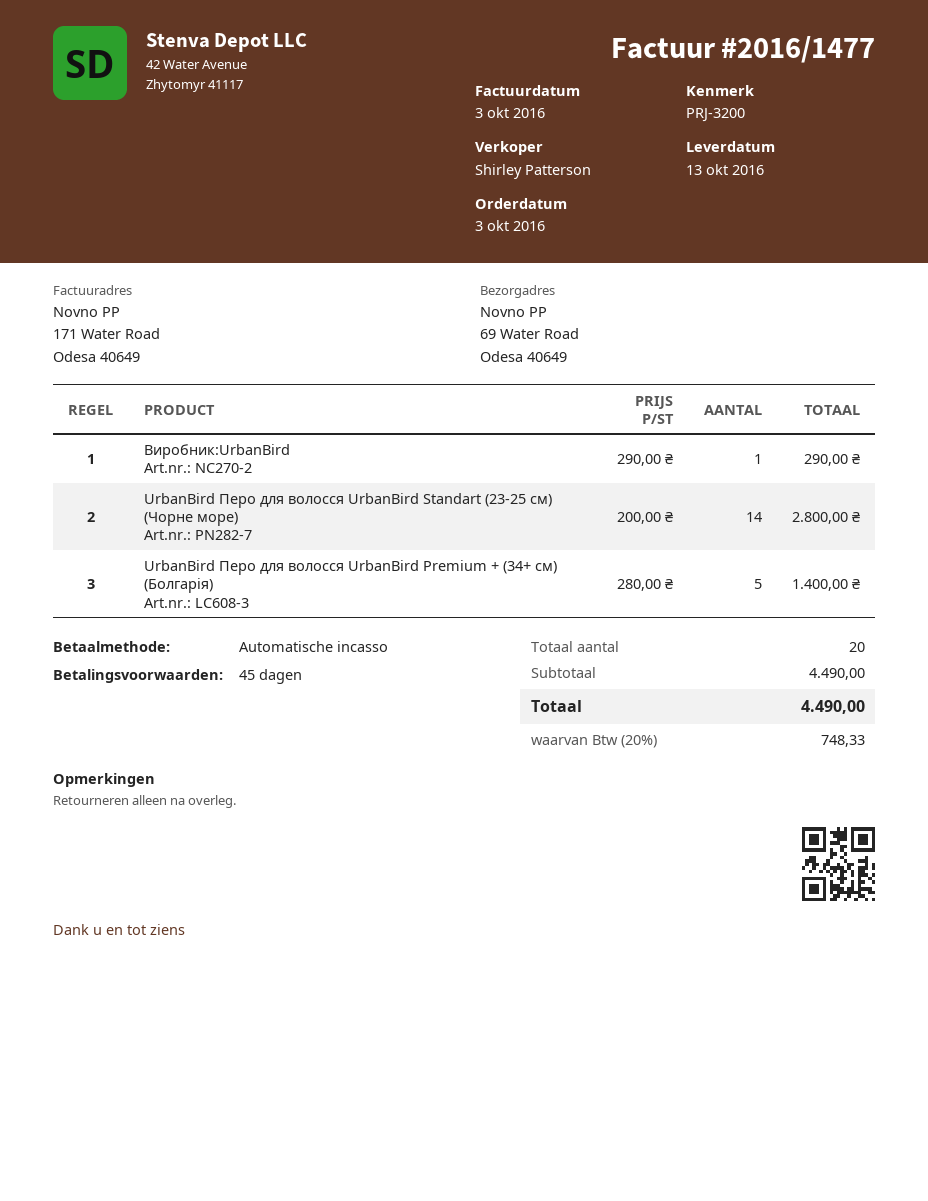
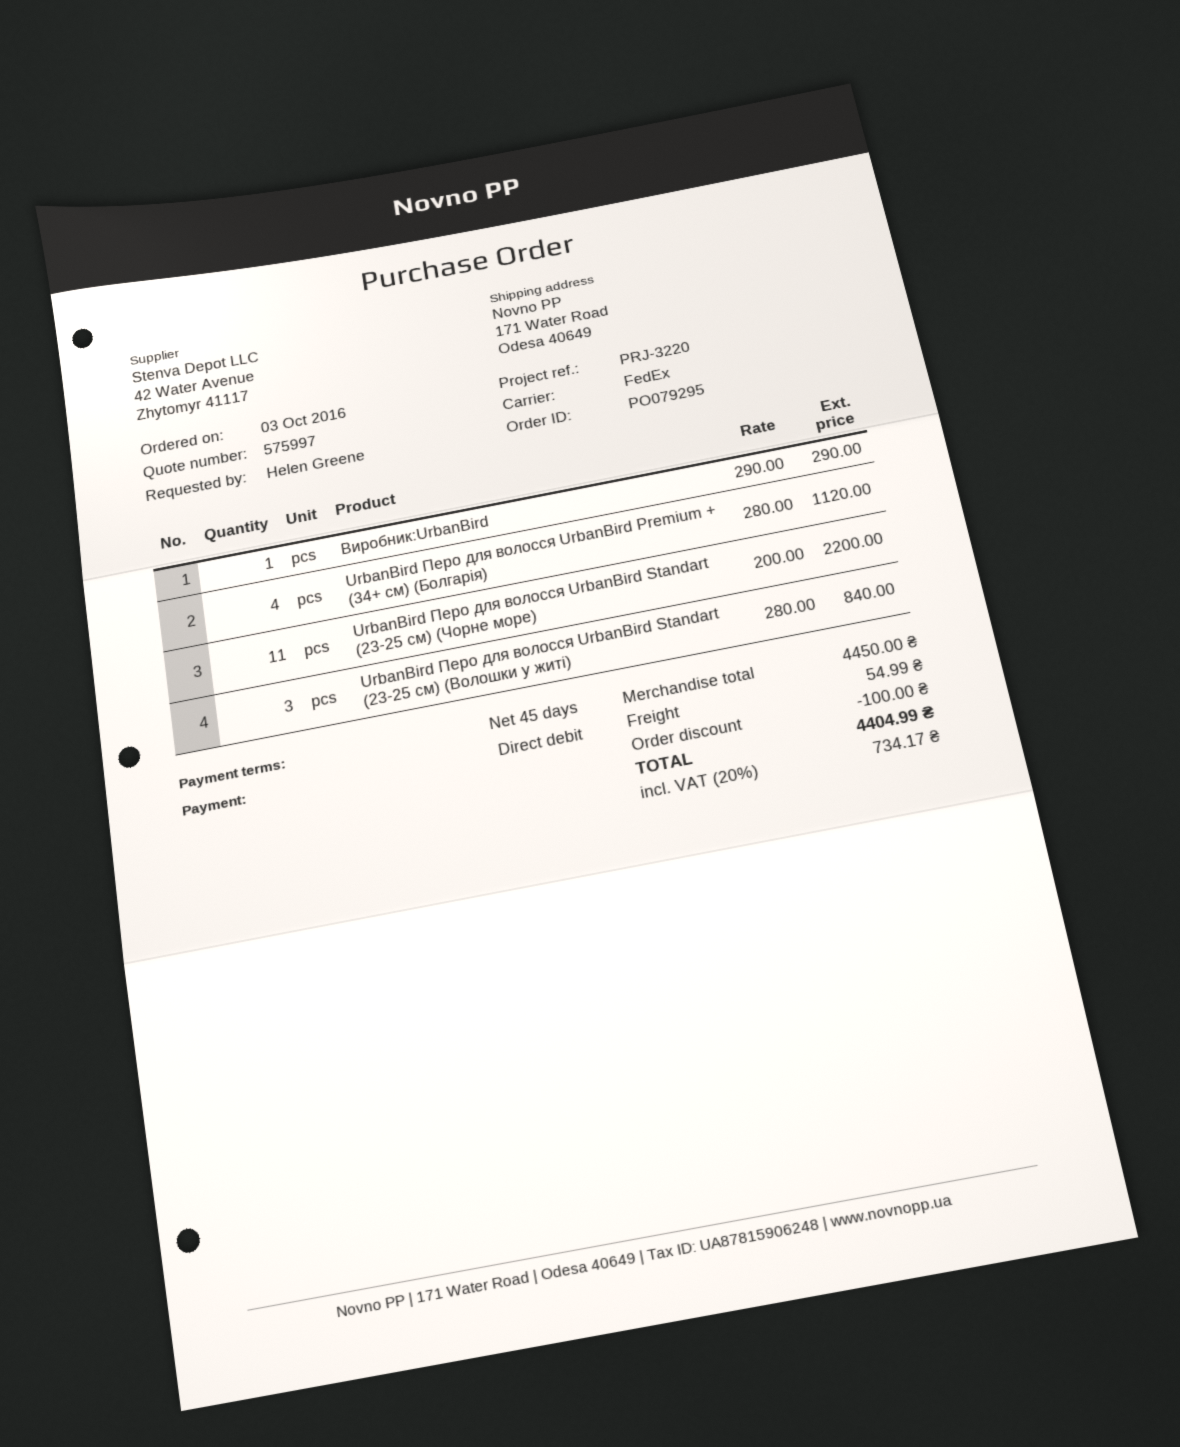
reference: PRJ-3200 -> PRJ-3220
ship to: 69 Water Road, Odesa 40649 -> 171 Water Road, Odesa 40649
UrbanBird Перо для волосся UrbanBird Standart (23-25 см) (Чорне море): 14 x 200.00 = 2800.00 -> 11 x 200.00 = 2200.00
UrbanBird Перо для волосся UrbanBird Premium + (34+ см) (Болгарія): 5 x 280.00 = 1400.00 -> 4 x 280.00 = 1120.00
UrbanBird Перо для волосся UrbanBird Standart (23-25 см) (Волошки у житі): none -> 3 x 280.00 = 840.00
subtotal: 4490.00 -> 4450.00
discount: none -> 100.00
shipping: none -> 54.99
tax: 20% = 748.33 -> 20% = 734.17
total: 4490.00 -> 4404.99

